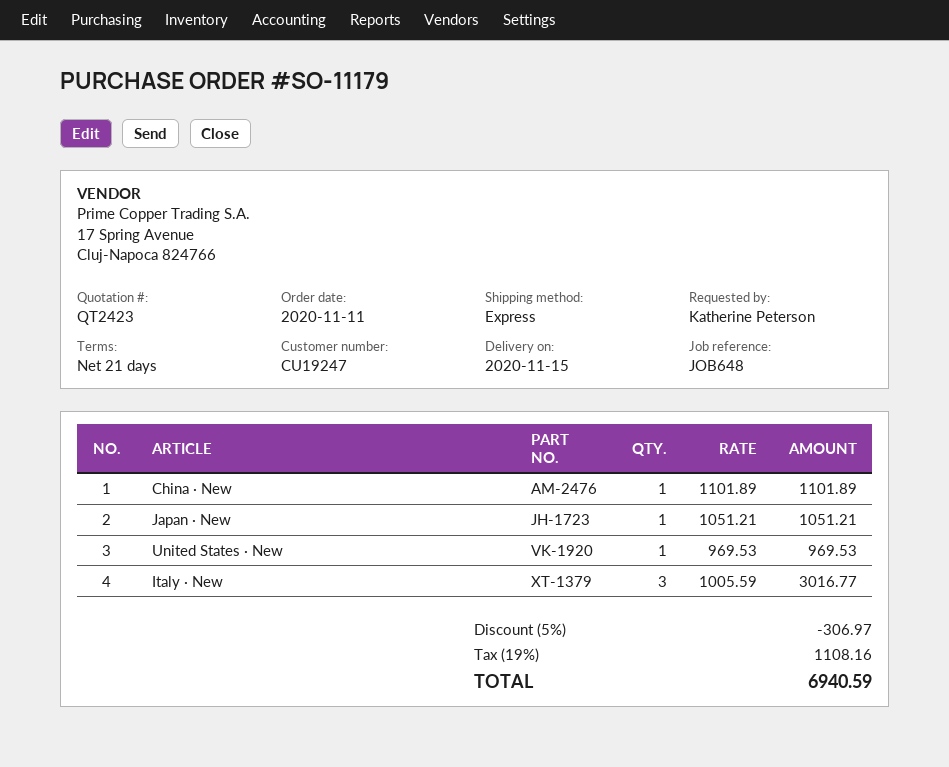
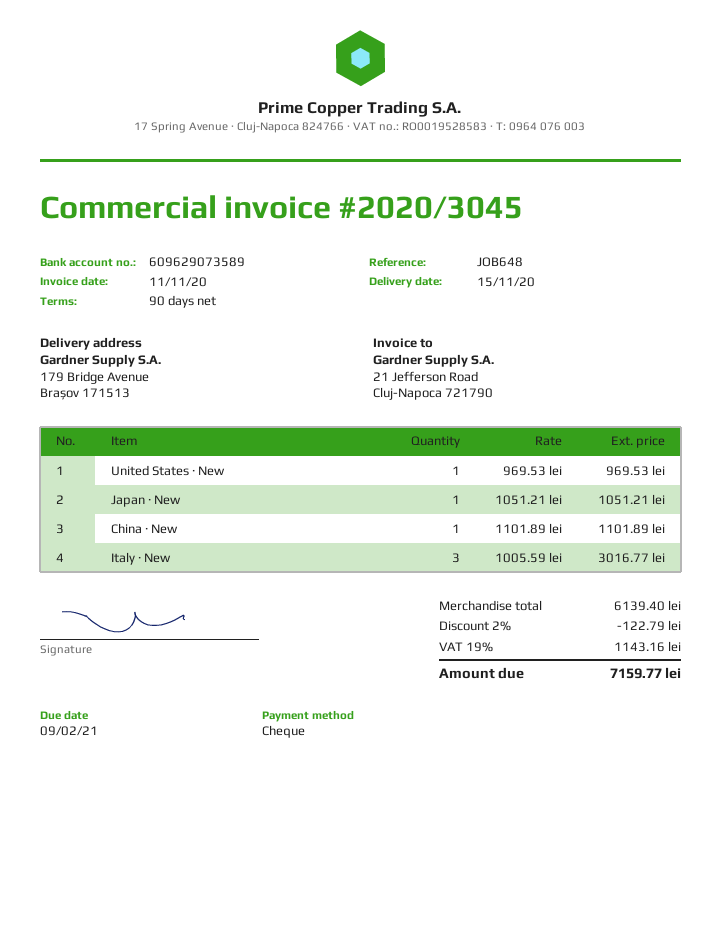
payment terms: 21 days -> 90 days
discount: 5% = 306.97 -> 2% = 122.79
tax: 19% = 1108.16 -> 19% = 1143.16
total: 6940.59 -> 7159.77

